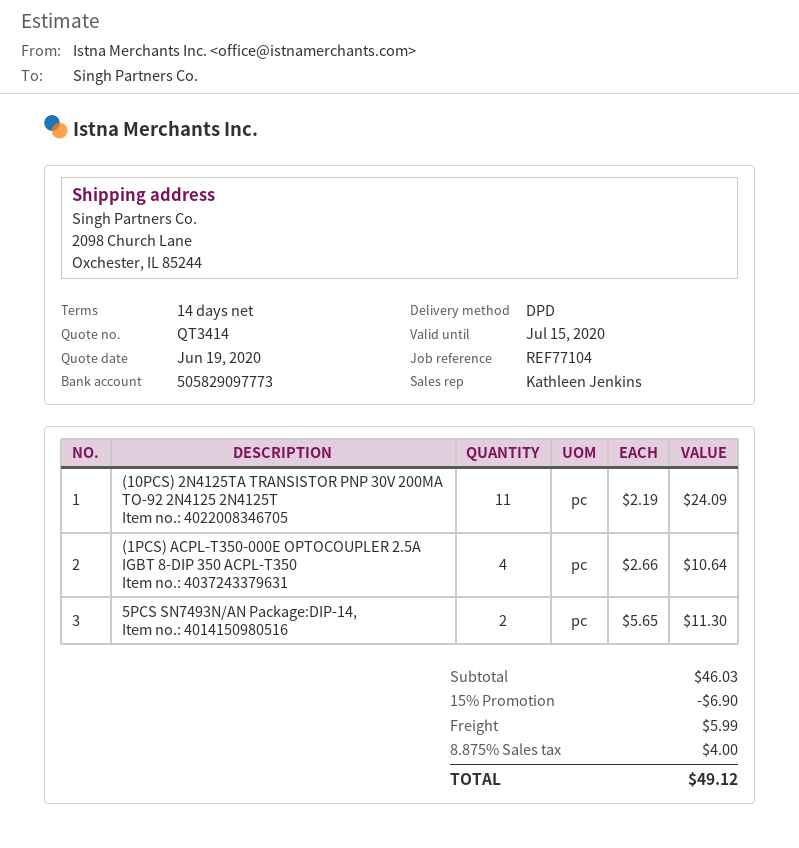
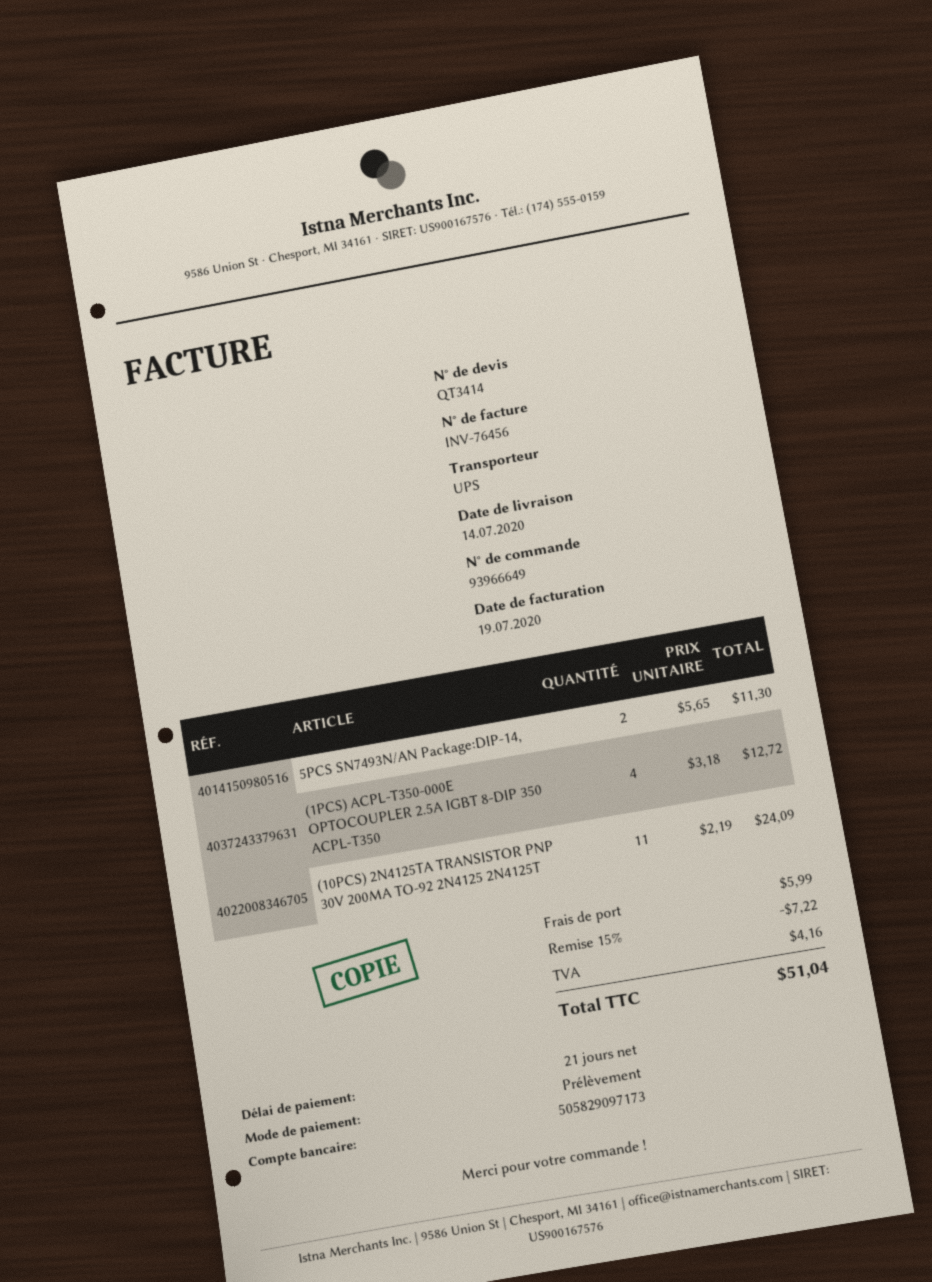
payment terms: 14 days -> 21 days
bank account: 505829097773 -> 505829097173
shipping method: DPD -> UPS
(1PCS) ACPL-T350-000E OPTOCOUPLER 2.5A IGBT 8-DIP 350 ACPL-T350: 4 x 2.66 = 10.64 -> 4 x 3.18 = 12.72
discount: 15% = 6.90 -> 15% = 7.22
tax: 4.00 -> 4.16
total: 49.12 -> 51.04

